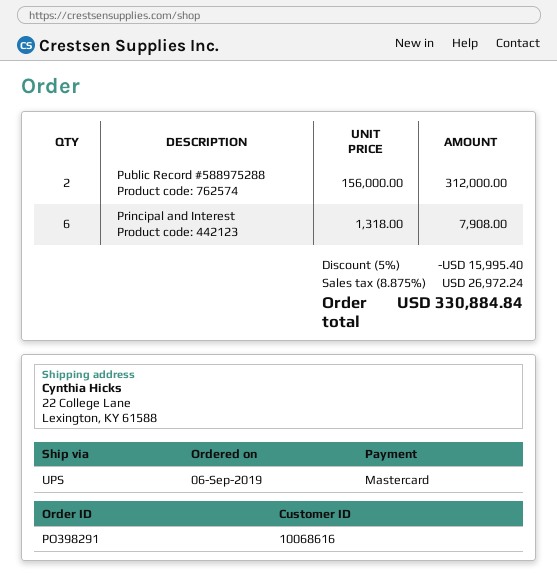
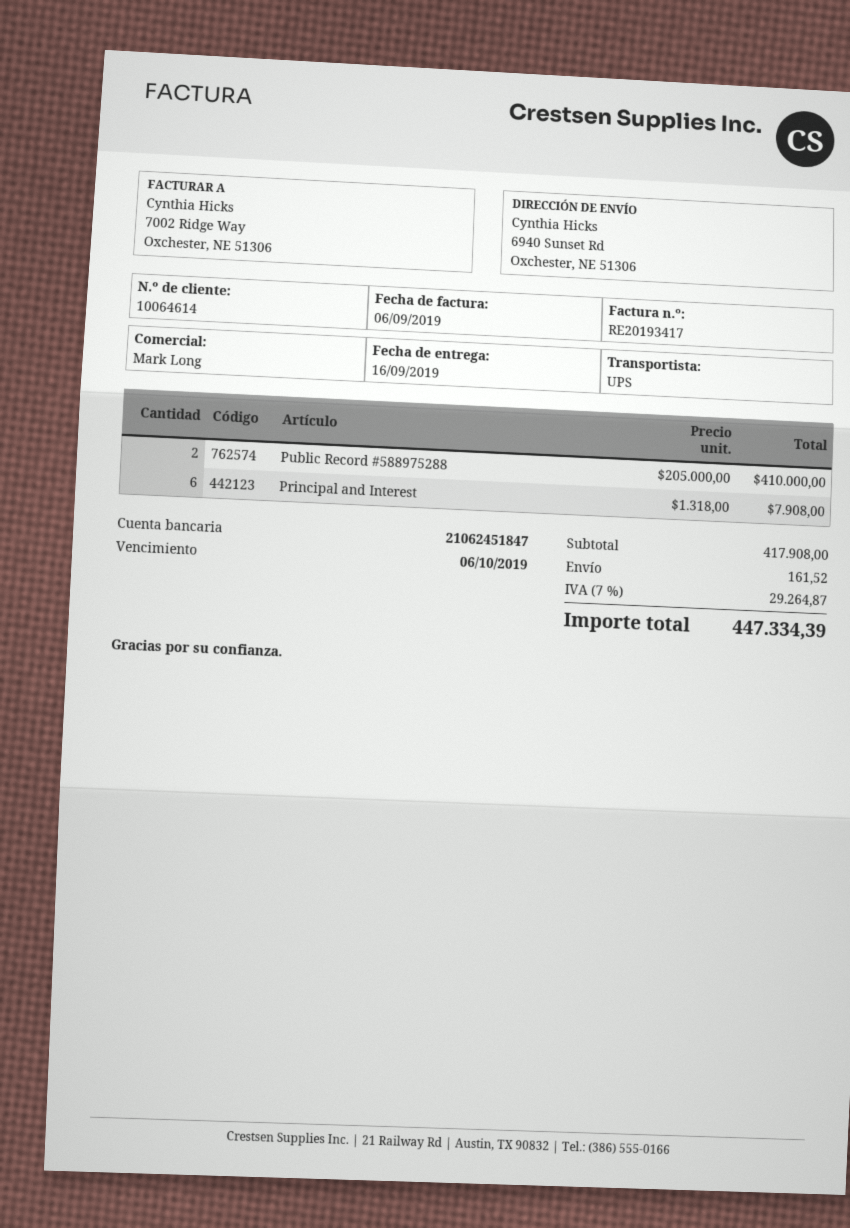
customer number: 10068616 -> 10064614
ship to: 22 College Lane, Lexington, KY 61588 -> 6940 Sunset Rd, Oxchester, NE 51306
Public Record #588975288: 2 x 156000.00 = 312000.00 -> 2 x 205000.00 = 410000.00
discount: 5% = 15995.40 -> none
shipping: none -> 161.52
tax: 8.875% = 26972.24 -> 7% = 29264.87
total: 330884.84 -> 447334.39

